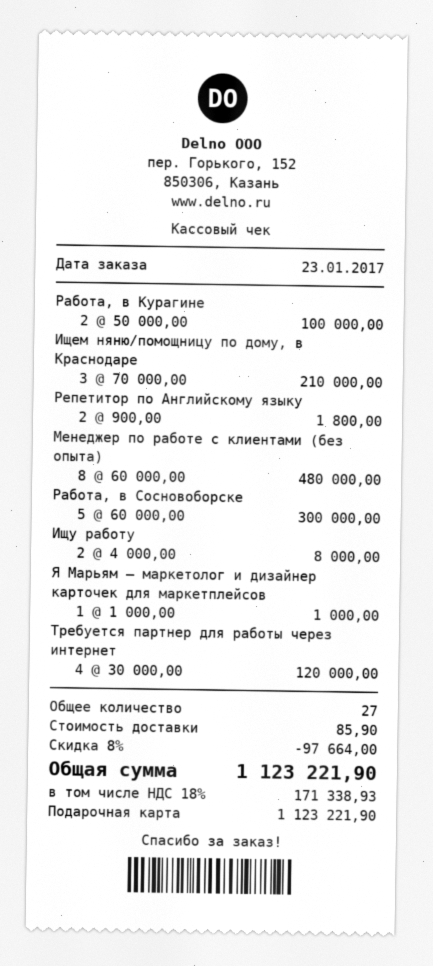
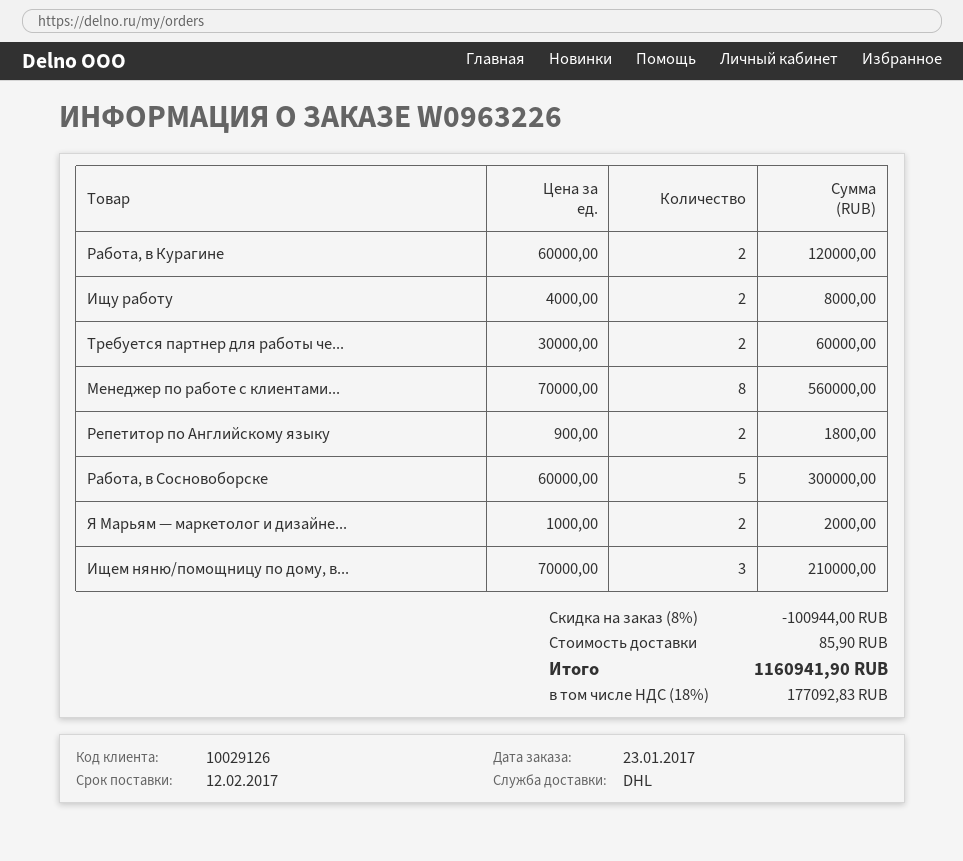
Работа, в Курагине: 2 x 50000.00 = 100000.00 -> 2 x 60000.00 = 120000.00
Менеджер по работе с клиентами (без опыта): 8 x 60000.00 = 480000.00 -> 8 x 70000.00 = 560000.00
Я Марьям — маркетолог и дизайнер карточек для маркетплейсов: 1 x 1000.00 = 1000.00 -> 2 x 1000.00 = 2000.00
Требуется партнер для работы через интернет: 4 x 30000.00 = 120000.00 -> 2 x 30000.00 = 60000.00
discount: 8% = 97664.00 -> 8% = 100944.00
tax: 18% = 171338.93 -> 18% = 177092.83
total: 1123221.90 -> 1160941.90

